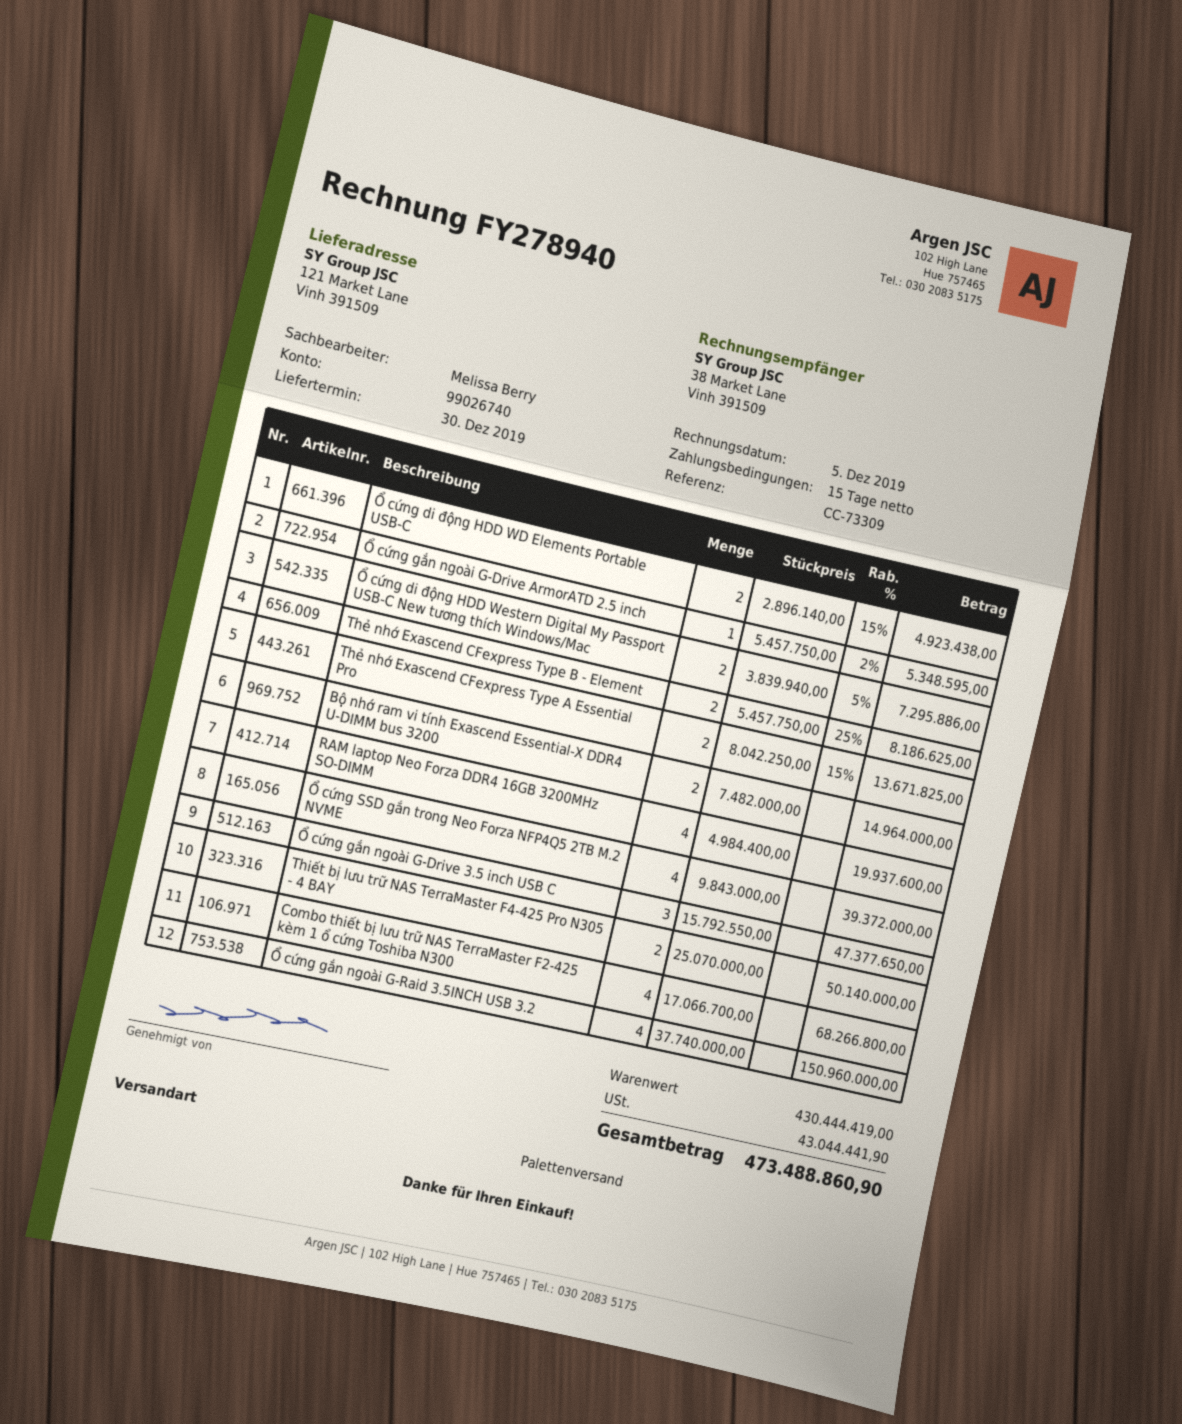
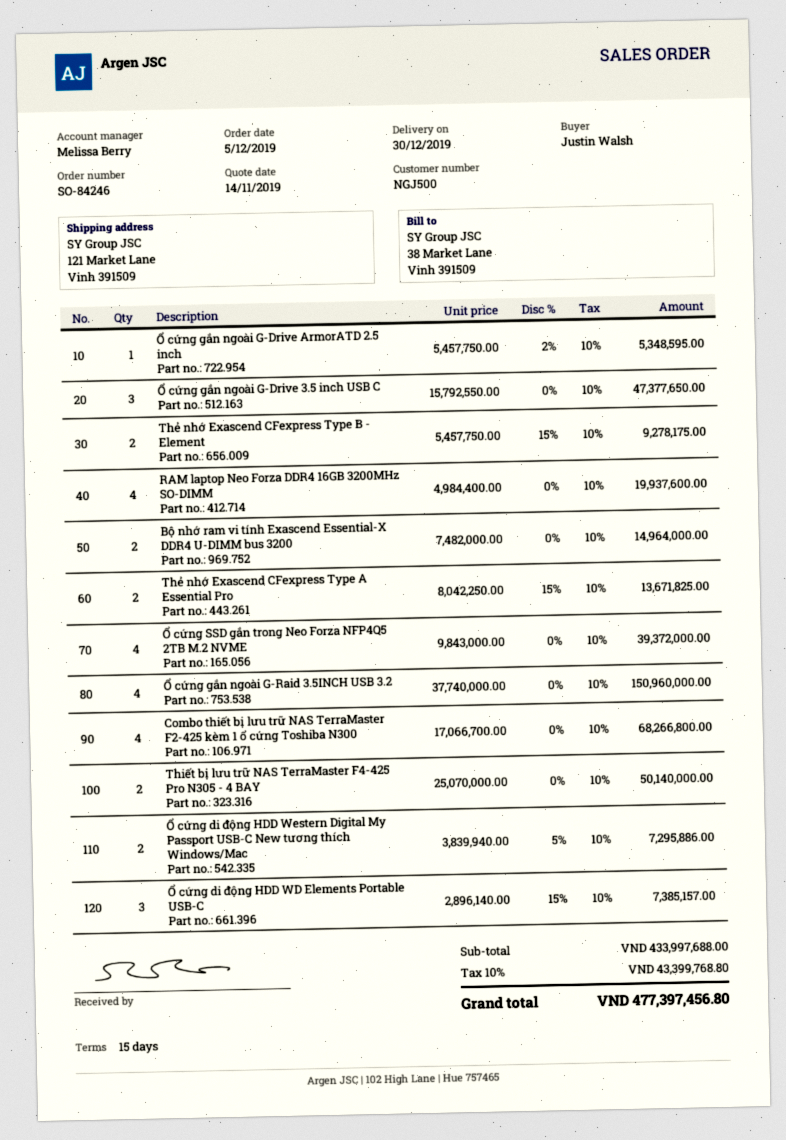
Ổ cứng di động HDD WD Elements Portable USB-C: 2 x 2896140.00 - 15% = 4923438.00 -> 3 x 2896140.00 - 15% = 7385157.00
Thẻ nhớ Exascend CFexpress Type B - Element: 2 x 5457750.00 - 25% = 8186625.00 -> 2 x 5457750.00 - 15% = 9278175.00
subtotal: 430444419.00 -> 433997688.00
tax: 43044441.90 -> 43399768.80
total: 473488860.90 -> 477397456.80

